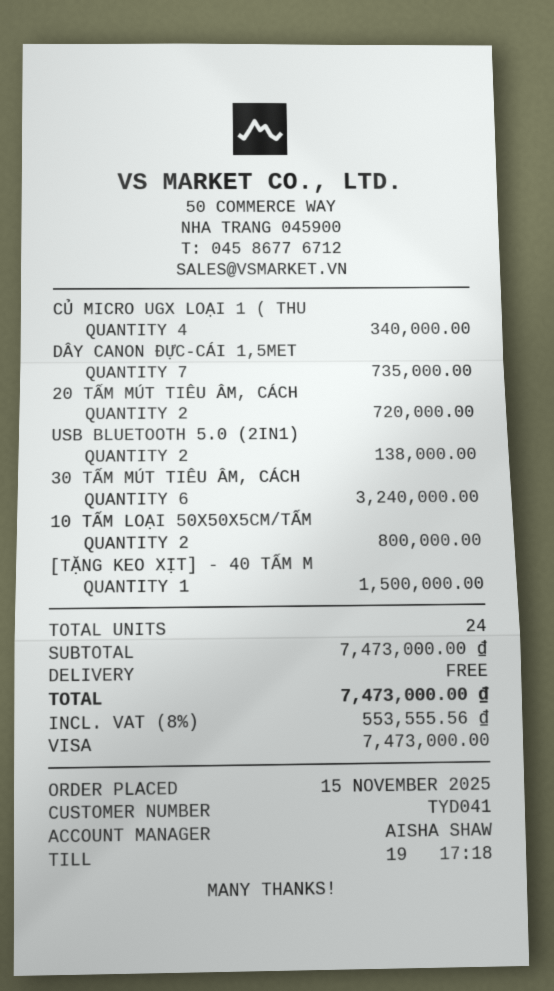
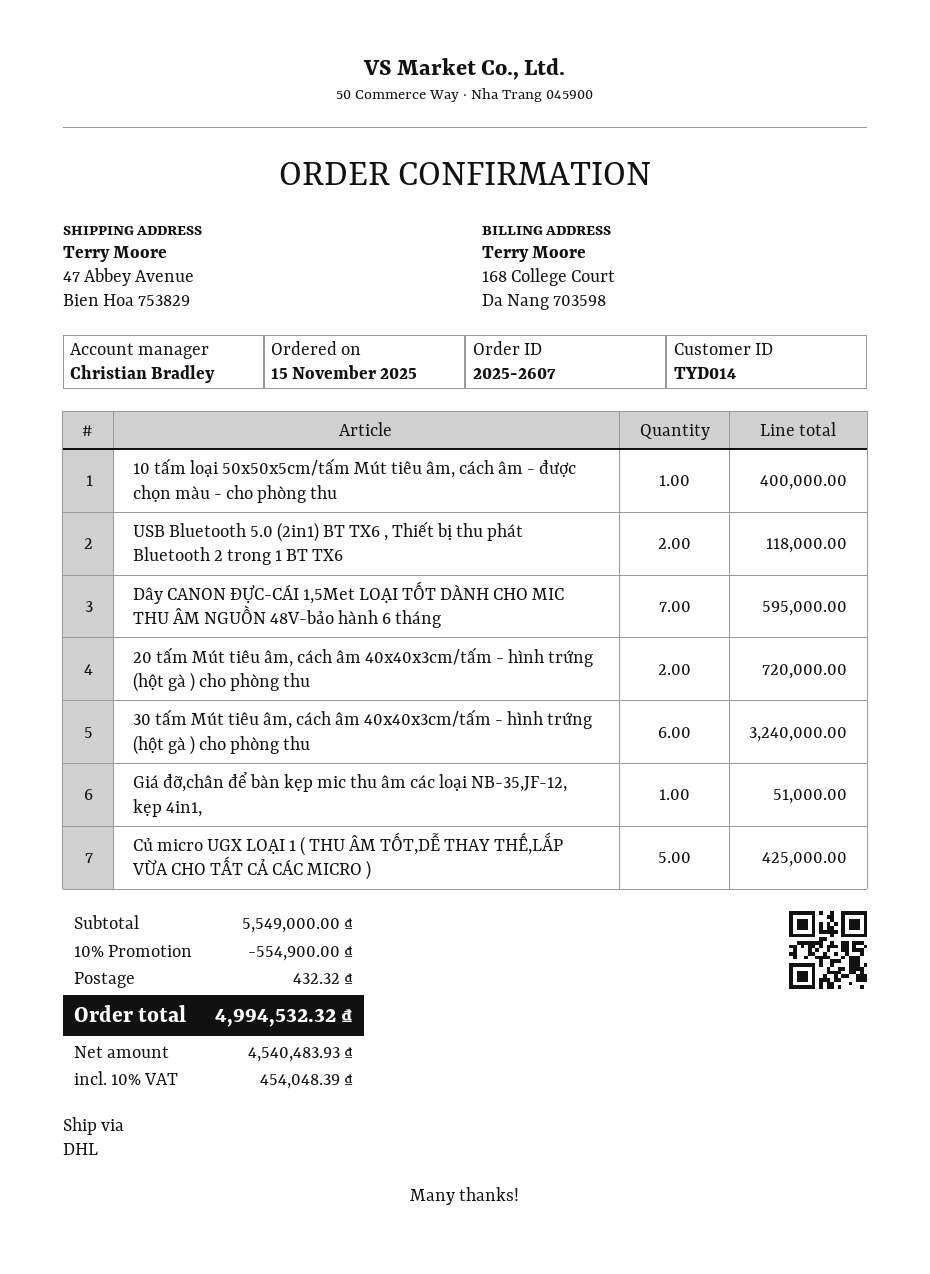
customer number: TYD041 -> TYD014
sales rep: AISHA SHAW -> Christian Bradley
CỦ MICRO UGX LOẠI 1 ( THU: 4 for 340000.00 -> 5 for 425000.00
DÂY CANON ĐỰC-CÁI 1,5MET: 7 for 735000.00 -> 7 for 595000.00
USB BLUETOOTH 5.0 (2IN1): 2 for 138000.00 -> 2 for 118000.00
10 TẤM LOẠI 50X50X5CM/TẤM: 2 for 800000.00 -> 1 for 400000.00
[TẶNG KEO XỊT] - 40 TẤM M: 1 for 1500000.00 -> none
Giá đỡ,chân để bàn kẹp mic thu âm các loại NB-35,JF-12, kẹp 4in1,: none -> 1 for 51000.00
subtotal: 7473000.00 -> 5549000.00
discount: none -> 10% = 554900.00
shipping: 0.00 -> 432.32
tax: 8% = 553555.56 -> 10% = 454048.39
total: 7473000.00 -> 4994532.32

